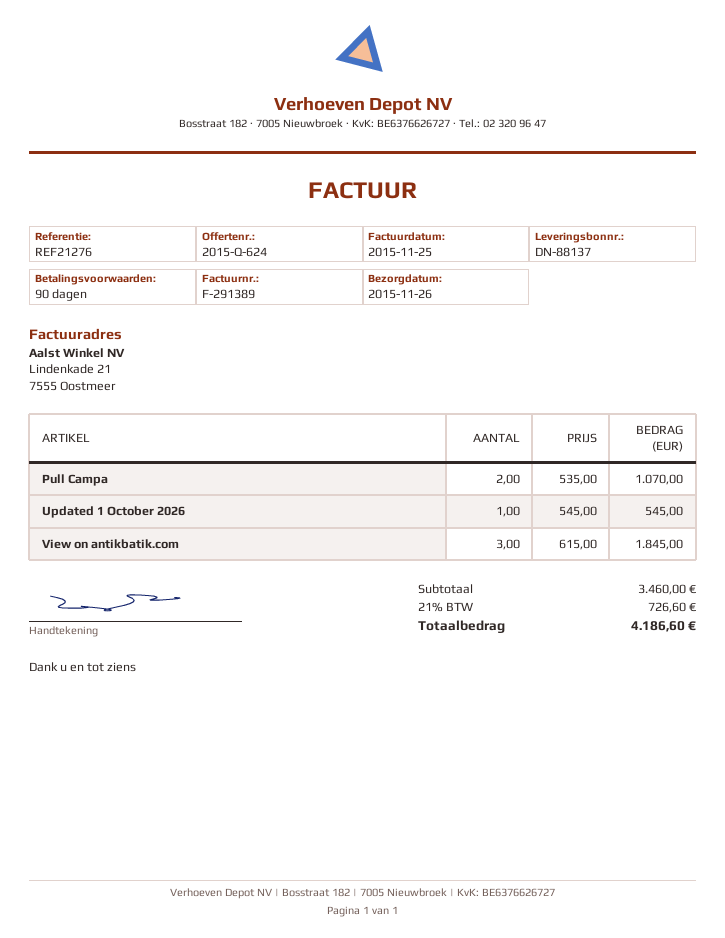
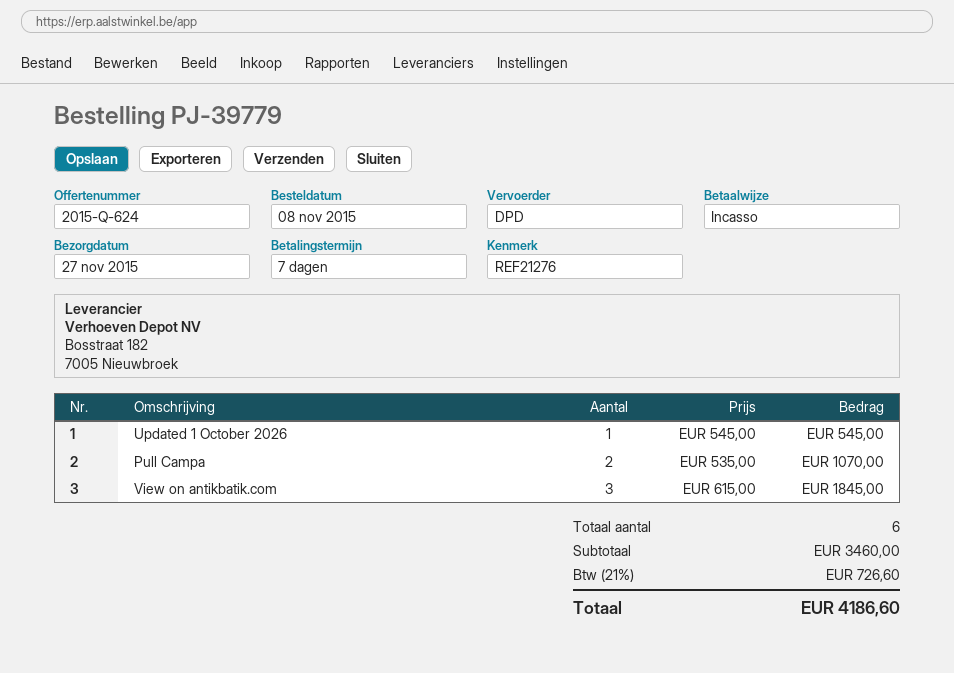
delivery date: 2015-11-26 -> 2015-11-27
payment terms: 90 days -> 7 days

